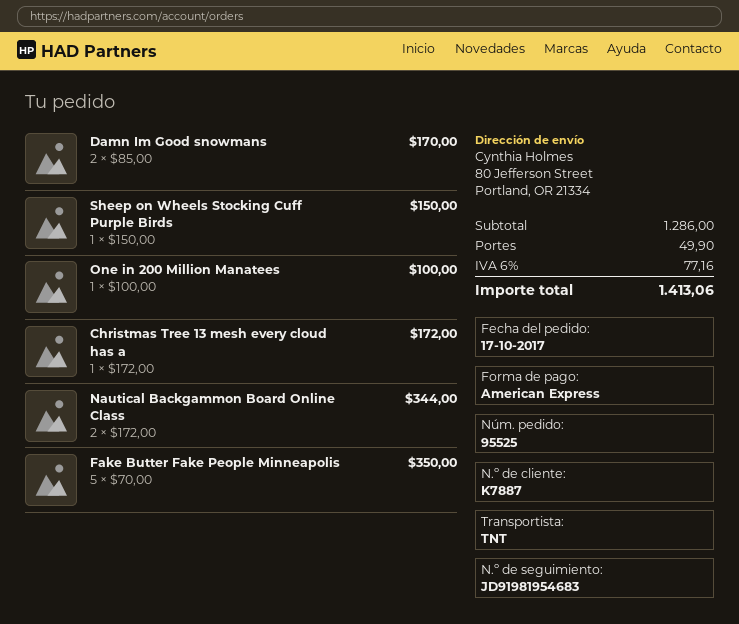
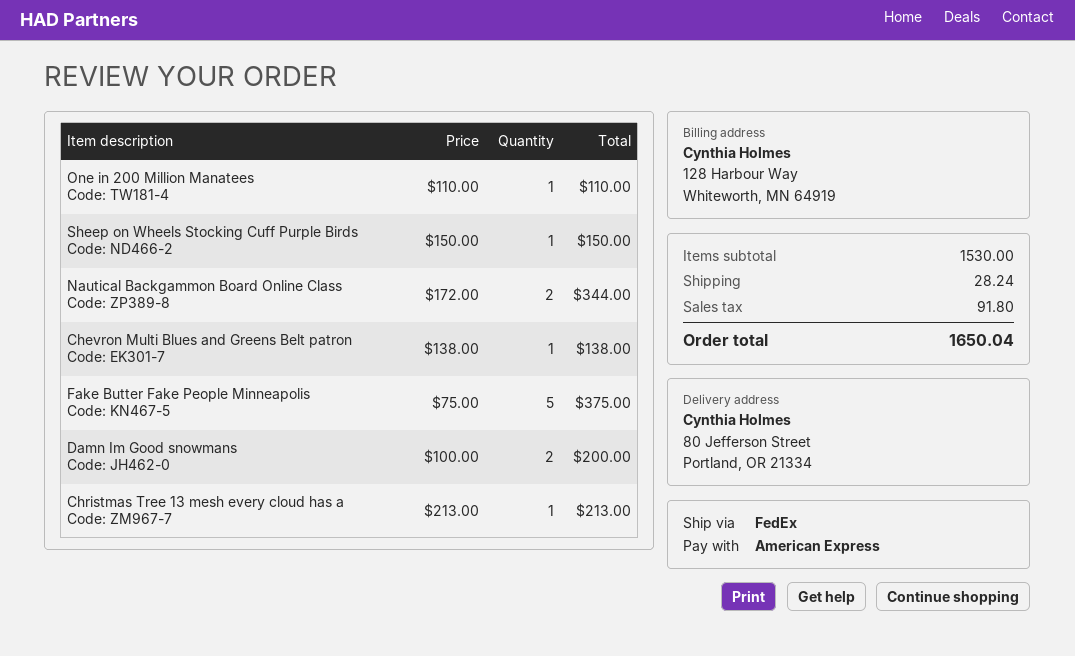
shipping method: TNT -> FedEx
Damn Im Good snowmans: 2 x 85.00 = 170.00 -> 2 x 100.00 = 200.00
One in 200 Million Manatees: 1 x 100.00 = 100.00 -> 1 x 110.00 = 110.00
Christmas Tree 13 mesh every cloud has a: 1 x 172.00 = 172.00 -> 1 x 213.00 = 213.00
Fake Butter Fake People Minneapolis: 5 x 70.00 = 350.00 -> 5 x 75.00 = 375.00
Chevron Multi Blues and Greens Belt patron: none -> 1 x 138.00 = 138.00
subtotal: 1286.00 -> 1530.00
shipping: 49.90 -> 28.24
tax: 77.16 -> 91.80
total: 1413.06 -> 1650.04

